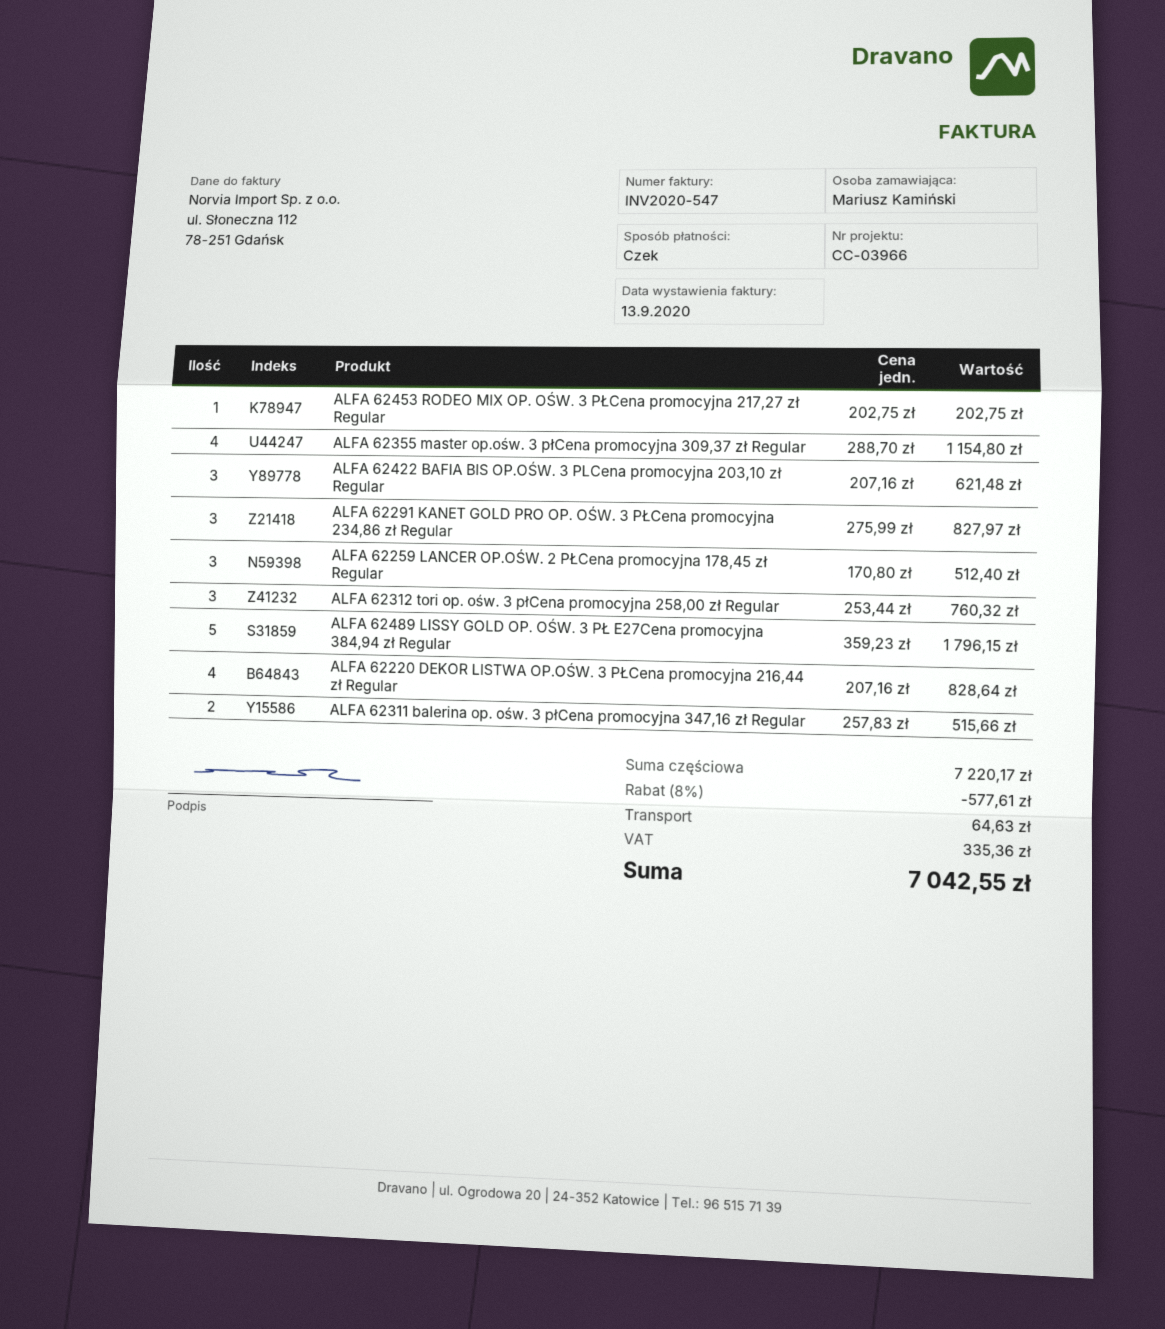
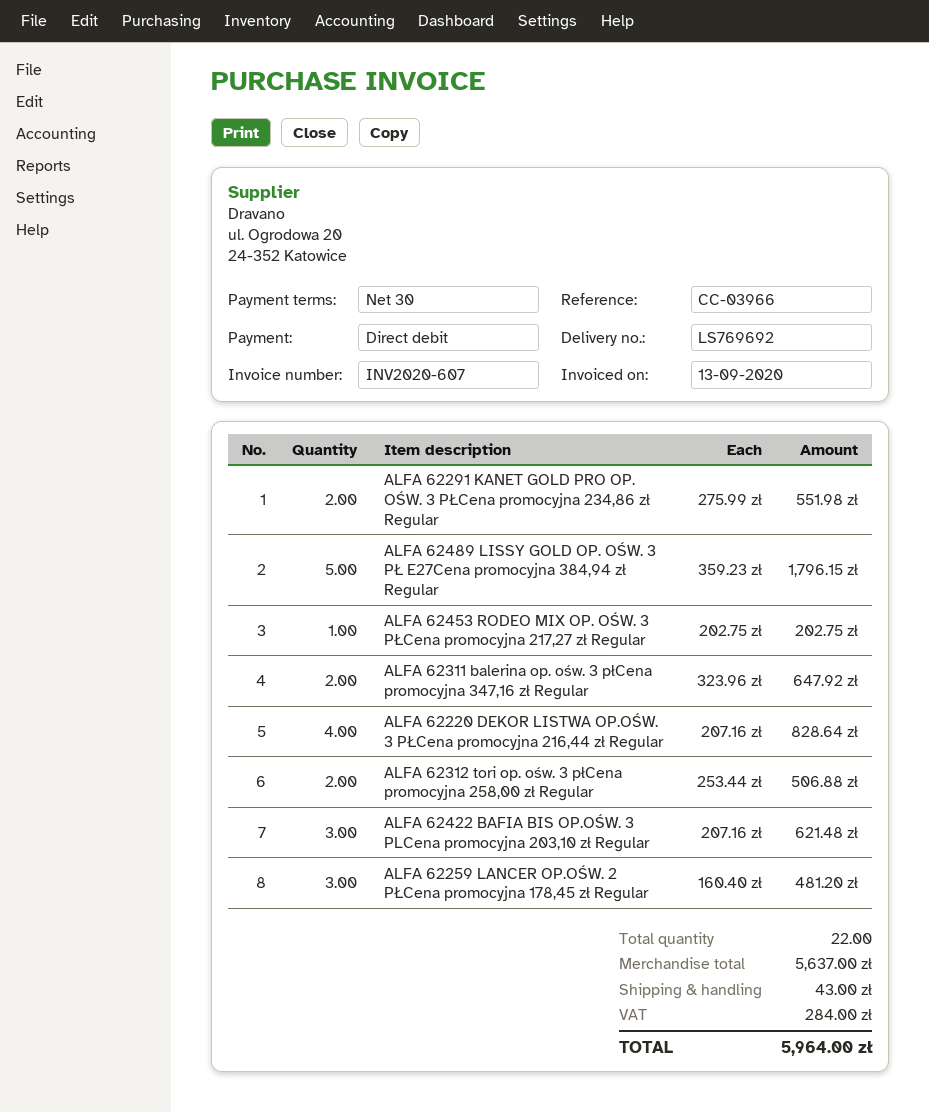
invoice number: INV2020-547 -> INV2020-607
payment method: cheque -> direct debit
ALFA 62355 master op.ośw. 3 płCena promocyjna 309,37 zł Regular: 4 x 288.70 = 1154.80 -> none
ALFA 62291 KANET GOLD PRO OP. OŚW. 3 PŁCena promocyjna 234,86 zł Regular: 3 x 275.99 = 827.97 -> 2 x 275.99 = 551.98
ALFA 62259 LANCER OP.OŚW. 2 PŁCena promocyjna 178,45 zł Regular: 3 x 170.80 = 512.40 -> 3 x 160.40 = 481.20
ALFA 62312 tori op. ośw. 3 płCena promocyjna 258,00 zł Regular: 3 x 253.44 = 760.32 -> 2 x 253.44 = 506.88
ALFA 62311 balerina op. ośw. 3 płCena promocyjna 347,16 zł Regular: 2 x 257.83 = 515.66 -> 2 x 323.96 = 647.92
subtotal: 7220.17 -> 5637.00
discount: 8% = 577.61 -> none
shipping: 64.63 -> 43.00
tax: 335.36 -> 284.00
total: 7042.55 -> 5964.00

